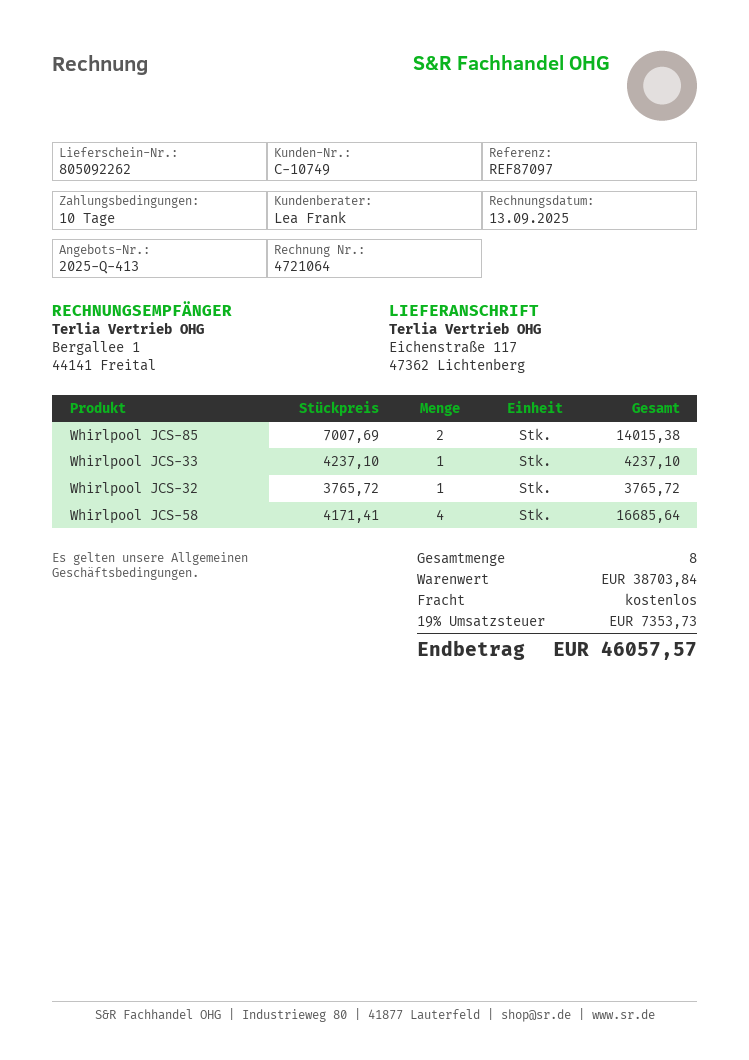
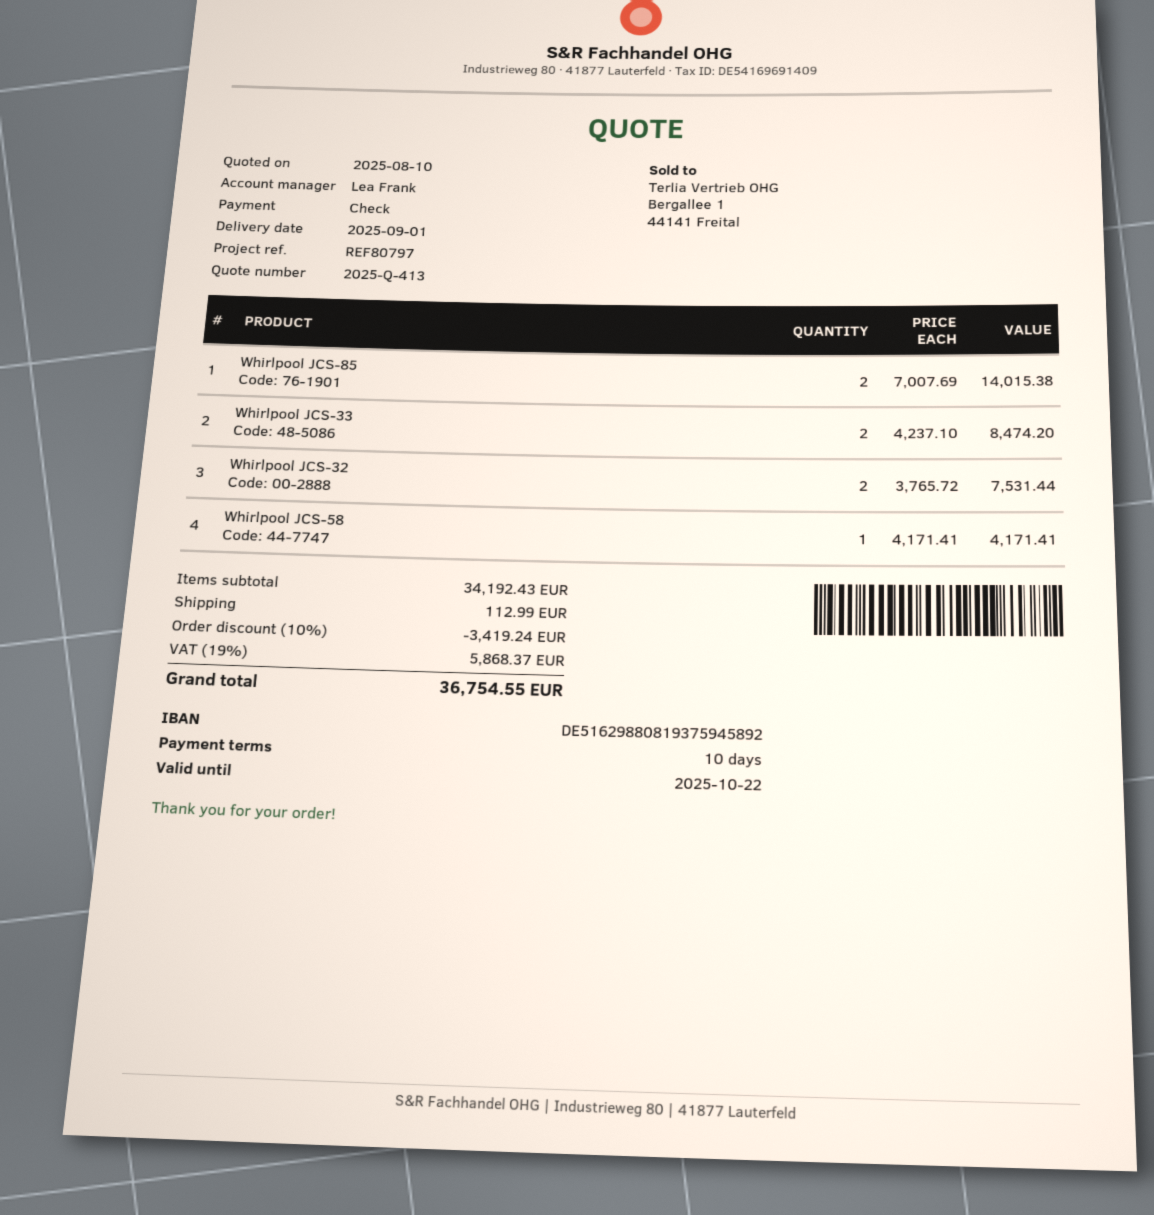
reference: REF87097 -> REF80797
Whirlpool JCS-33: 1 x 4237.10 = 4237.10 -> 2 x 4237.10 = 8474.20
Whirlpool JCS-32: 1 x 3765.72 = 3765.72 -> 2 x 3765.72 = 7531.44
Whirlpool JCS-58: 4 x 4171.41 = 16685.64 -> 1 x 4171.41 = 4171.41
subtotal: 38703.84 -> 34192.43
discount: none -> 10% = 3419.24
shipping: 0.00 -> 112.99
tax: 19% = 7353.73 -> 19% = 5868.37
total: 46057.57 -> 36754.55

